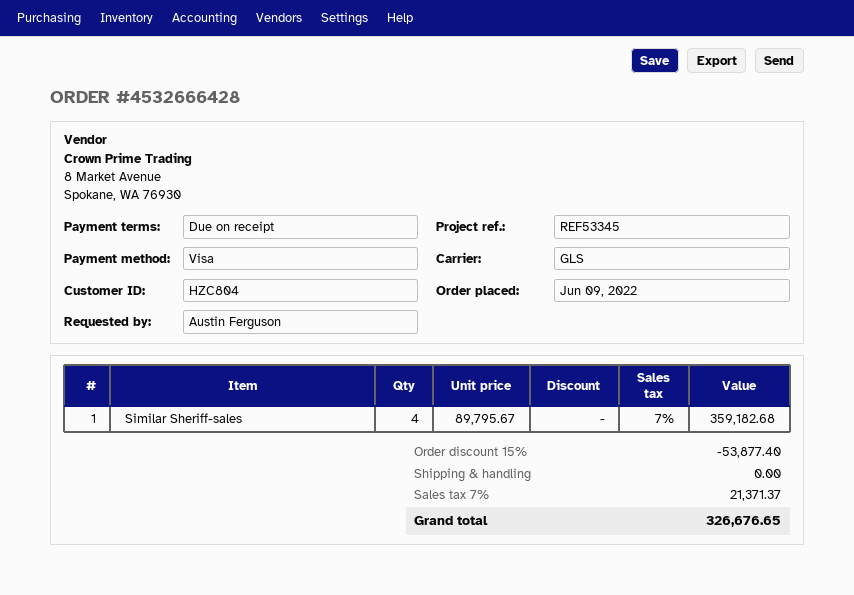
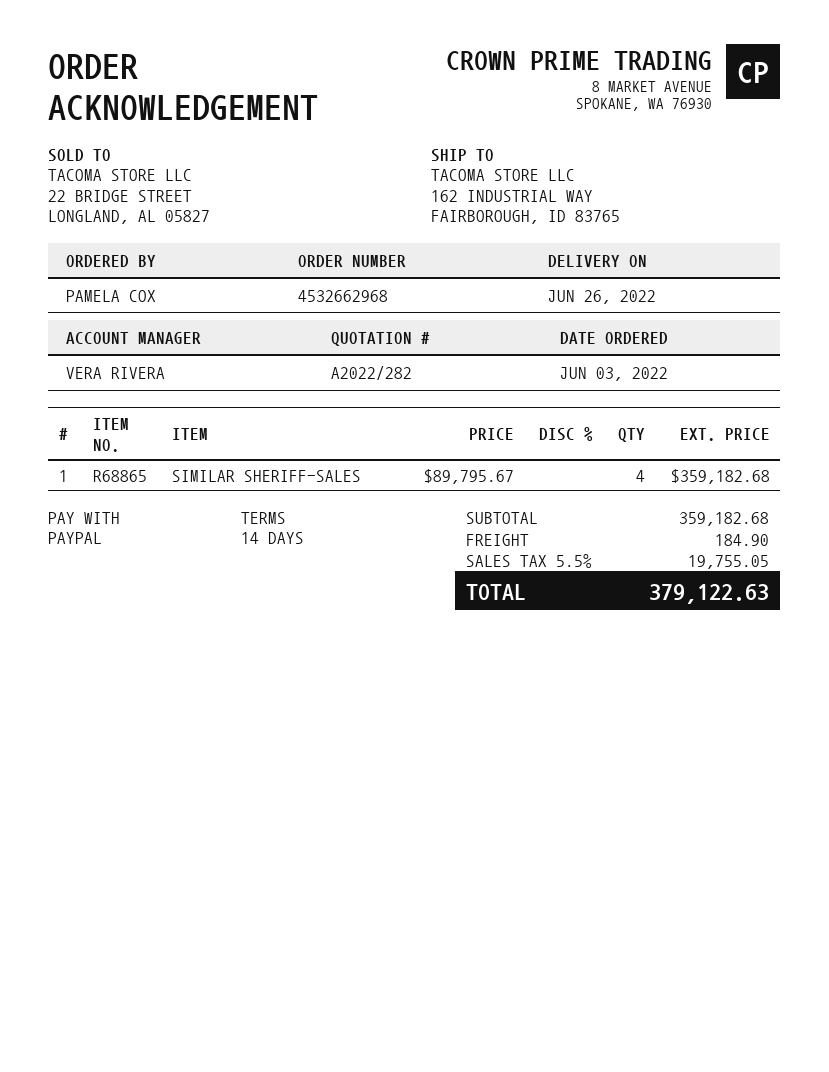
order number: 4532666428 -> 4532662968
order date: 2022-06-09 -> 2022-06-03
payment terms: on receipt -> 14 days
ordered by: Austin Ferguson -> PAMELA COX
payment method: Visa -> PayPal
discount: 15% = 53877.40 -> none
shipping: 0.00 -> 184.90
tax: 7% = 21371.37 -> 5.5% = 19755.05
total: 326676.65 -> 379122.63

